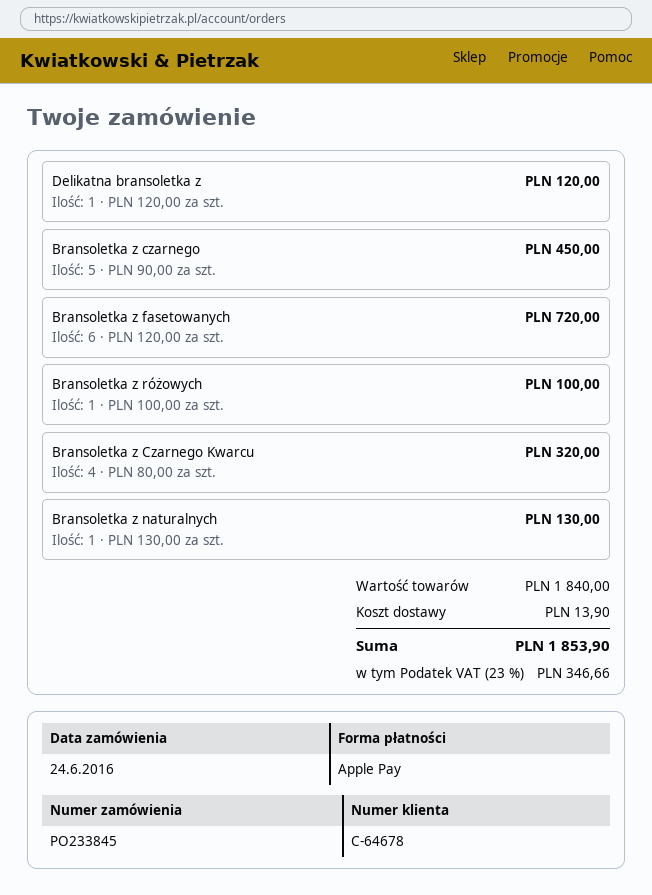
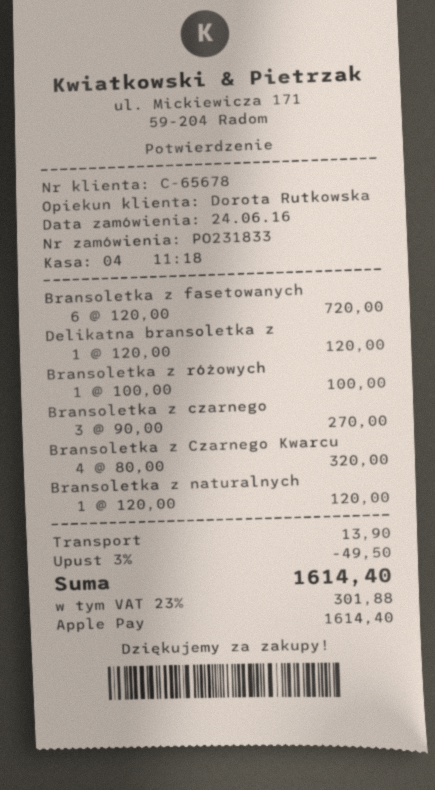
order number: PO233845 -> PO231833
customer number: C-64678 -> C-65678
Bransoletka z czarnego: 5 x 90.00 = 450.00 -> 3 x 90.00 = 270.00
Bransoletka z naturalnych: 1 x 130.00 = 130.00 -> 1 x 120.00 = 120.00
discount: none -> 3% = 49.50
tax: 23% = 346.66 -> 23% = 301.88
total: 1853.90 -> 1614.40

